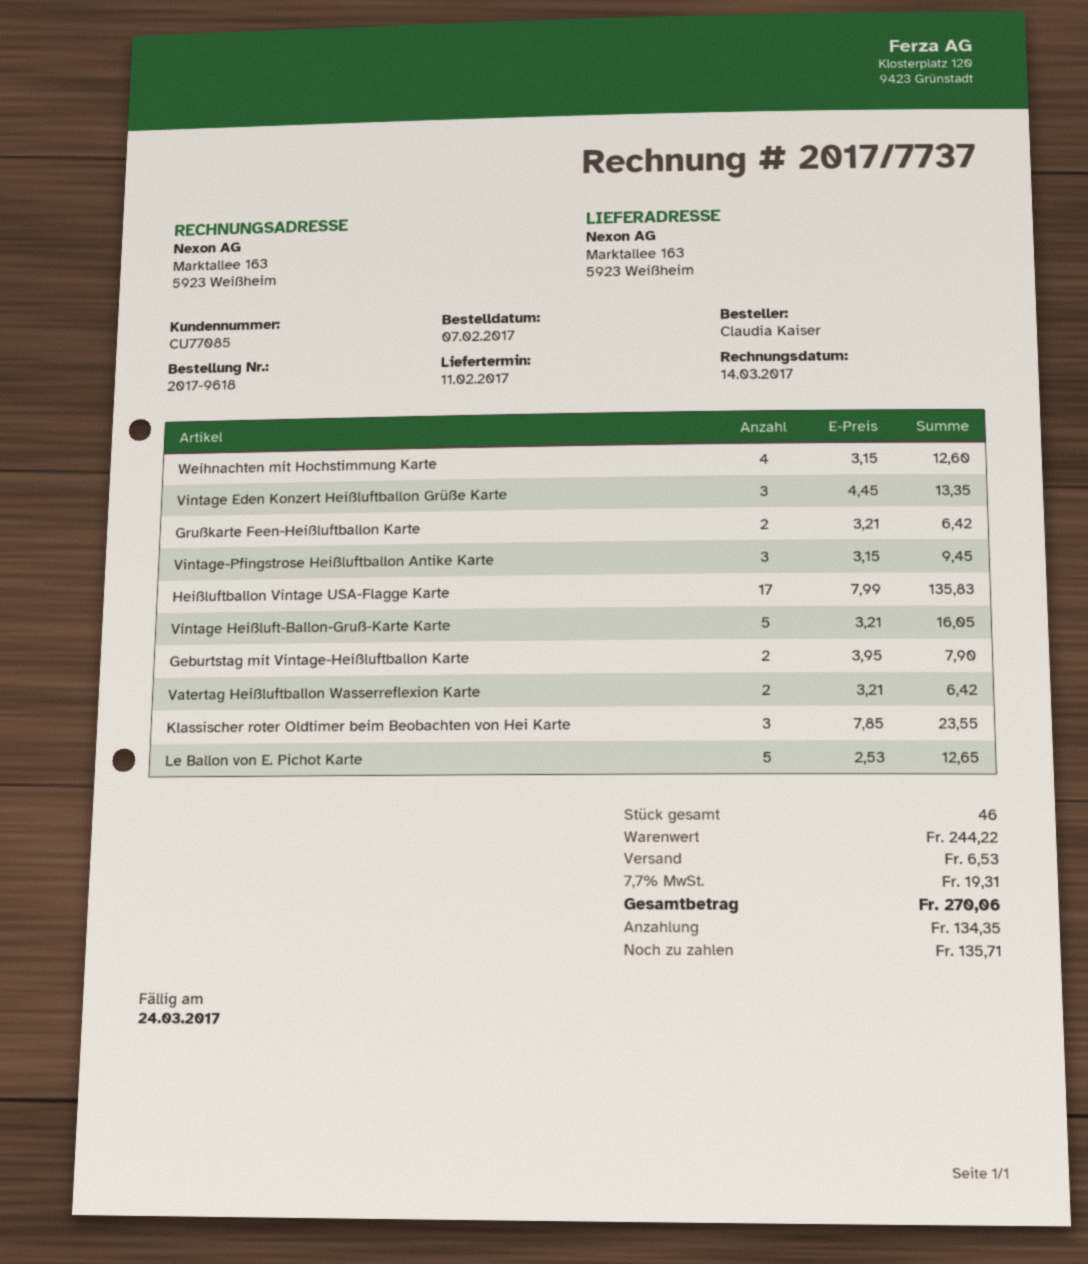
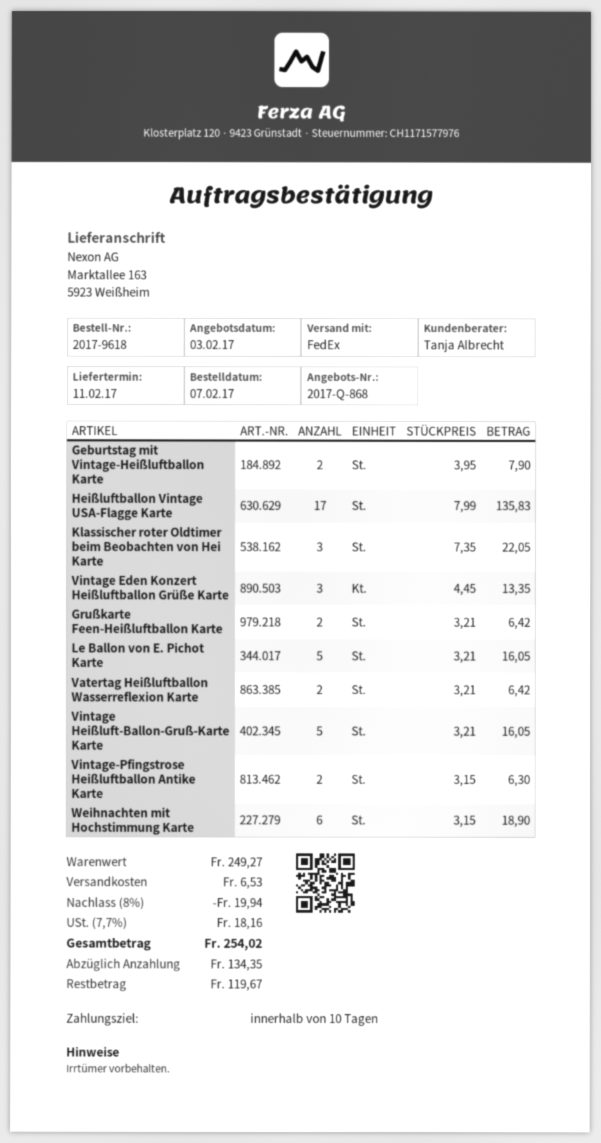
Weihnachten mit Hochstimmung Karte: 4 x 3.15 = 12.60 -> 6 x 3.15 = 18.90
Vintage-Pfingstrose Heißluftballon Antike Karte: 3 x 3.15 = 9.45 -> 2 x 3.15 = 6.30
Klassischer roter Oldtimer beim Beobachten von Hei Karte: 3 x 7.85 = 23.55 -> 3 x 7.35 = 22.05
Le Ballon von E. Pichot Karte: 5 x 2.53 = 12.65 -> 5 x 3.21 = 16.05
subtotal: 244.22 -> 249.27
discount: none -> 8% = 19.94
tax: 7.7% = 19.31 -> 7.7% = 18.16
total: 270.06 -> 254.02
balance: 135.71 -> 119.67

